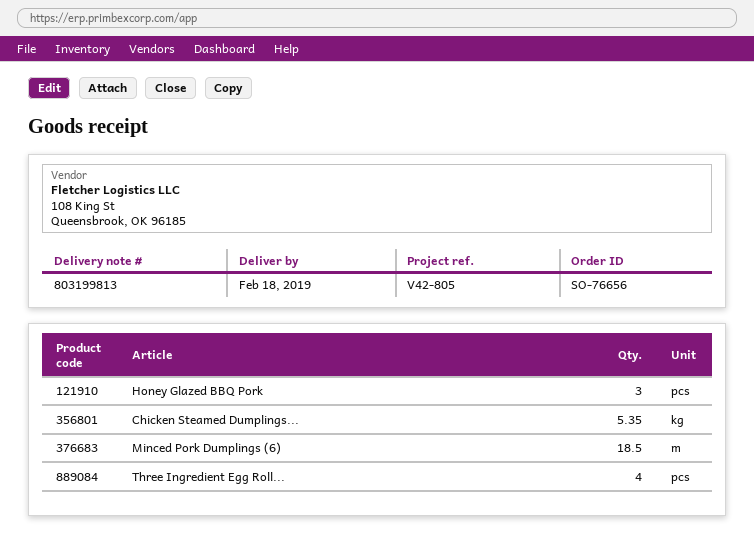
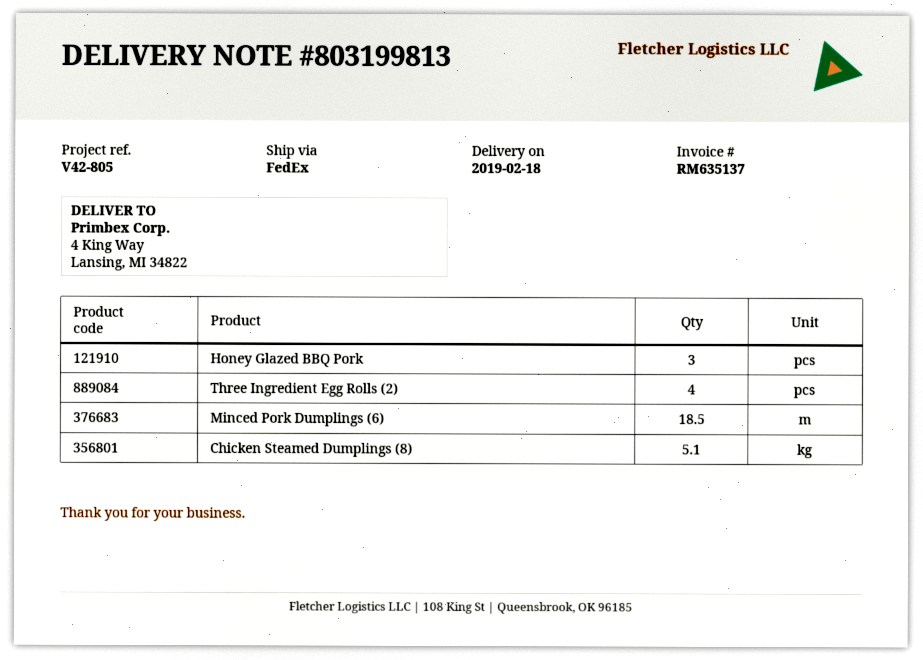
Chicken Steamed Dumplings...: 5.35 -> 5.1

